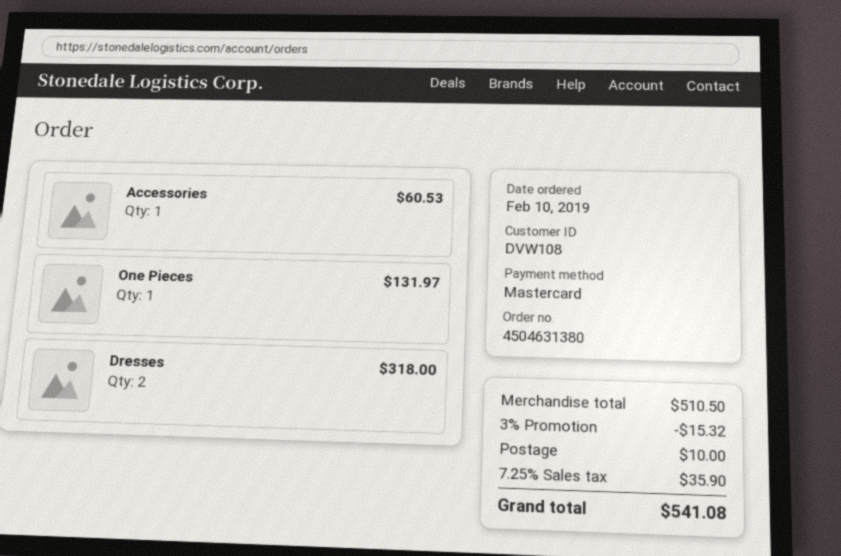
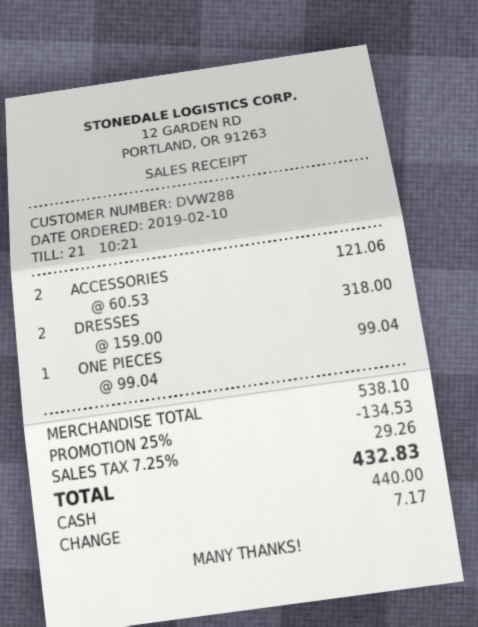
customer number: DVW108 -> DVW288
payment method: Mastercard -> cash
Accessories: 1 for 60.53 -> 2 for 121.06
One Pieces: 1 for 131.97 -> 1 for 99.04
subtotal: 510.50 -> 538.10
discount: 3% = 15.32 -> 25% = 134.53
shipping: 10.00 -> none
tax: 7.25% = 35.90 -> 7.25% = 29.26
total: 541.08 -> 432.83

